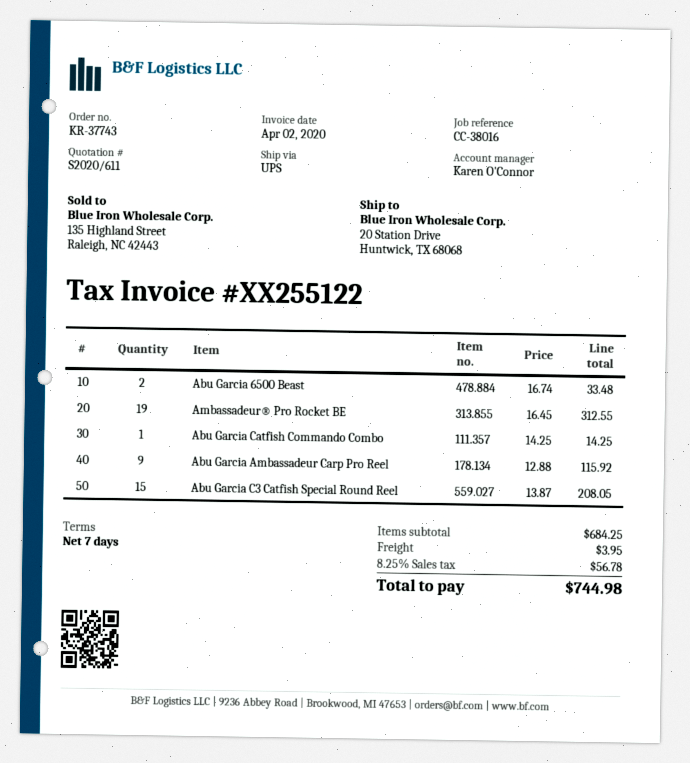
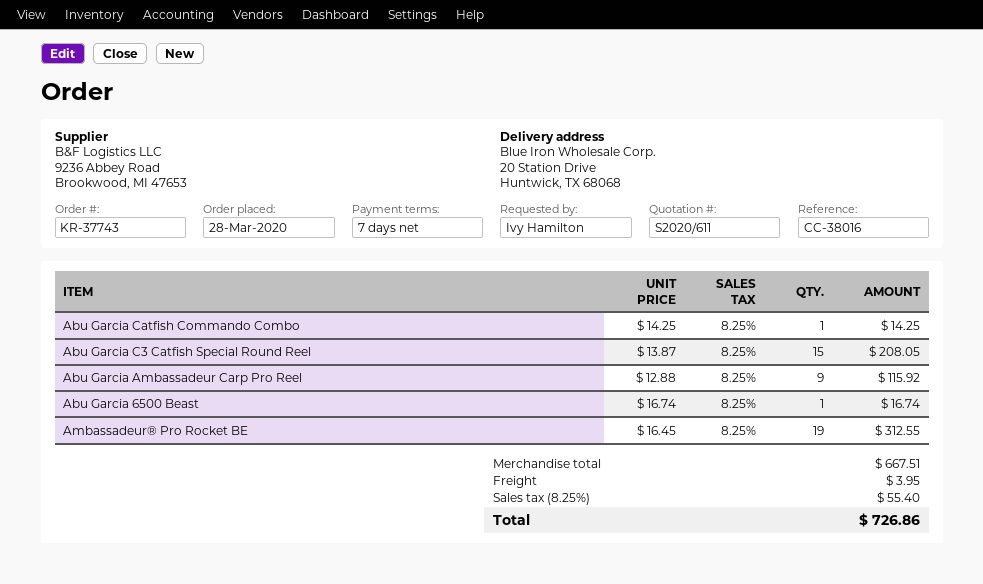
Abu Garcia 6500 Beast: 2 x 16.74 = 33.48 -> 1 x 16.74 = 16.74
subtotal: 684.25 -> 667.51
tax: 8.25% = 56.78 -> 8.25% = 55.40
total: 744.98 -> 726.86

